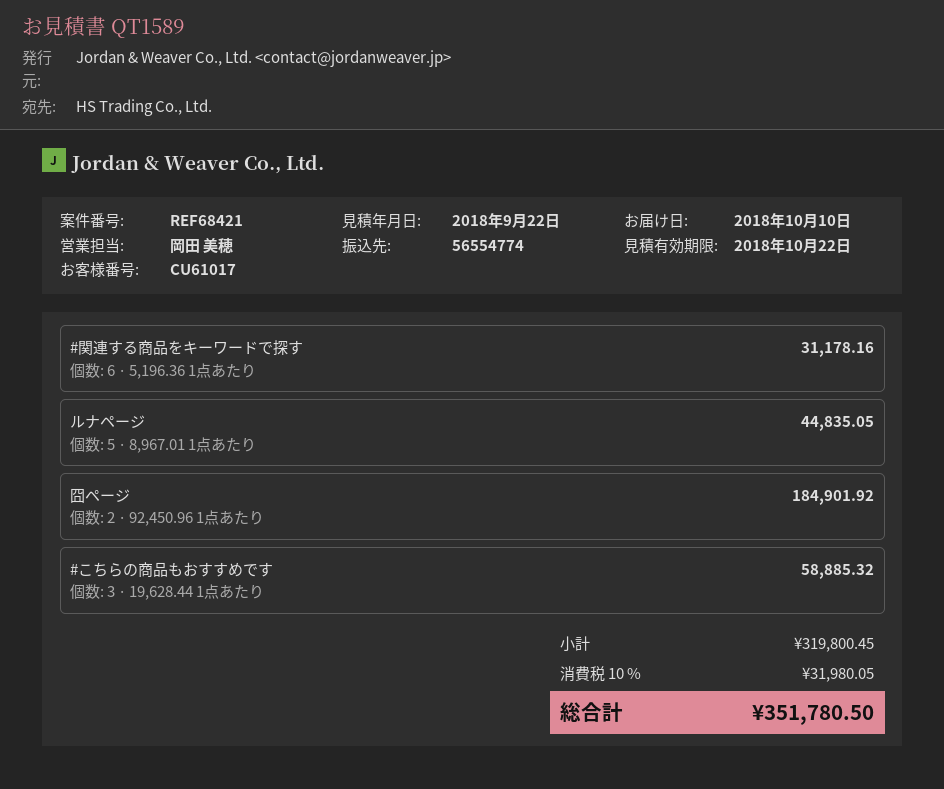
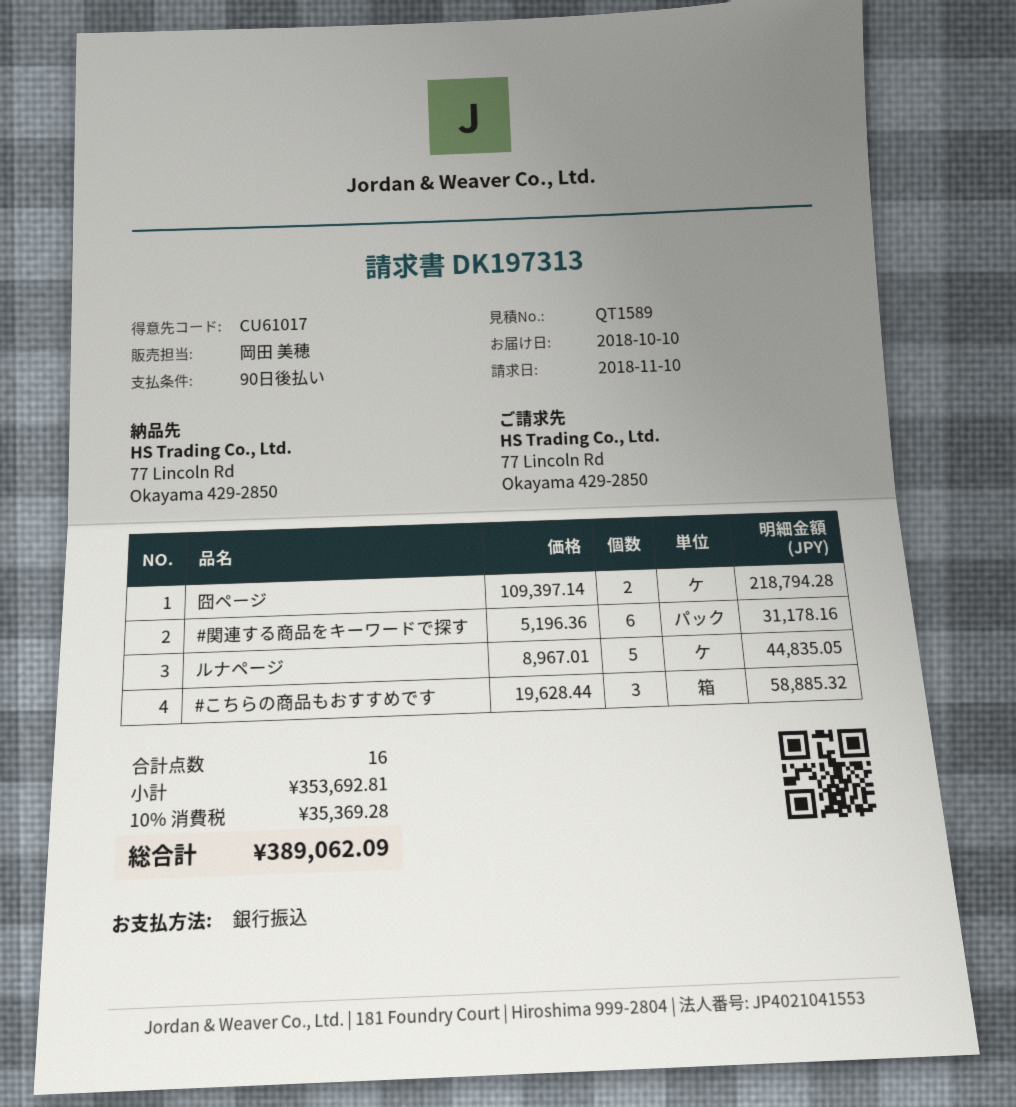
囧ページ: 2 x 92450.96 = 184901.92 -> 2 x 109397.14 = 218794.28
subtotal: 319800.45 -> 353692.81
tax: 10% = 31980.05 -> 10% = 35369.28
total: 351780.50 -> 389062.09

